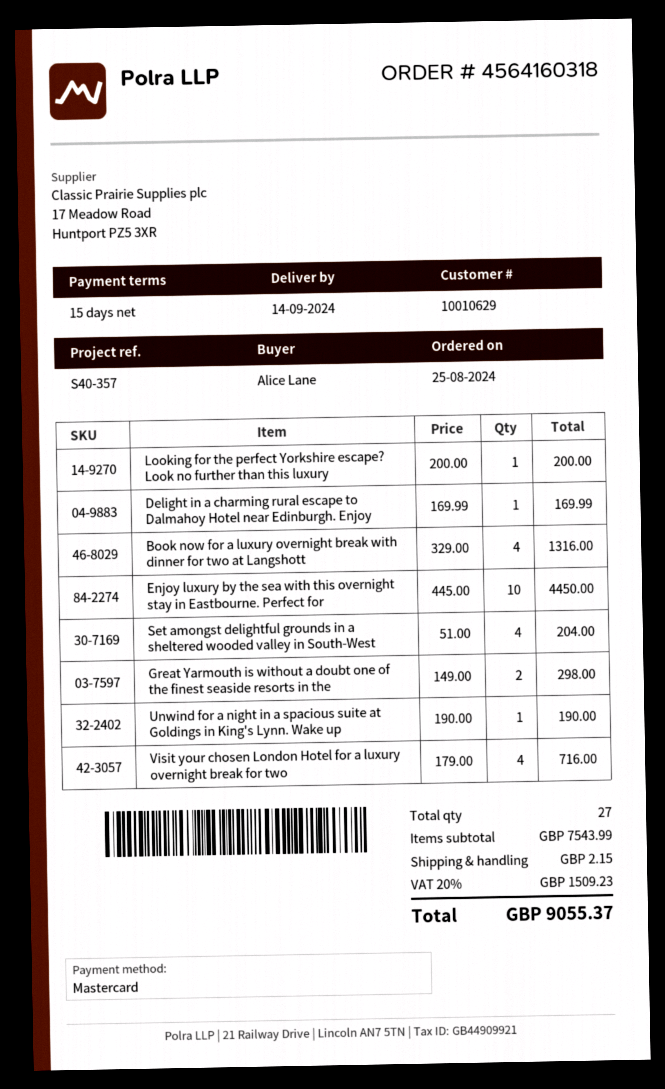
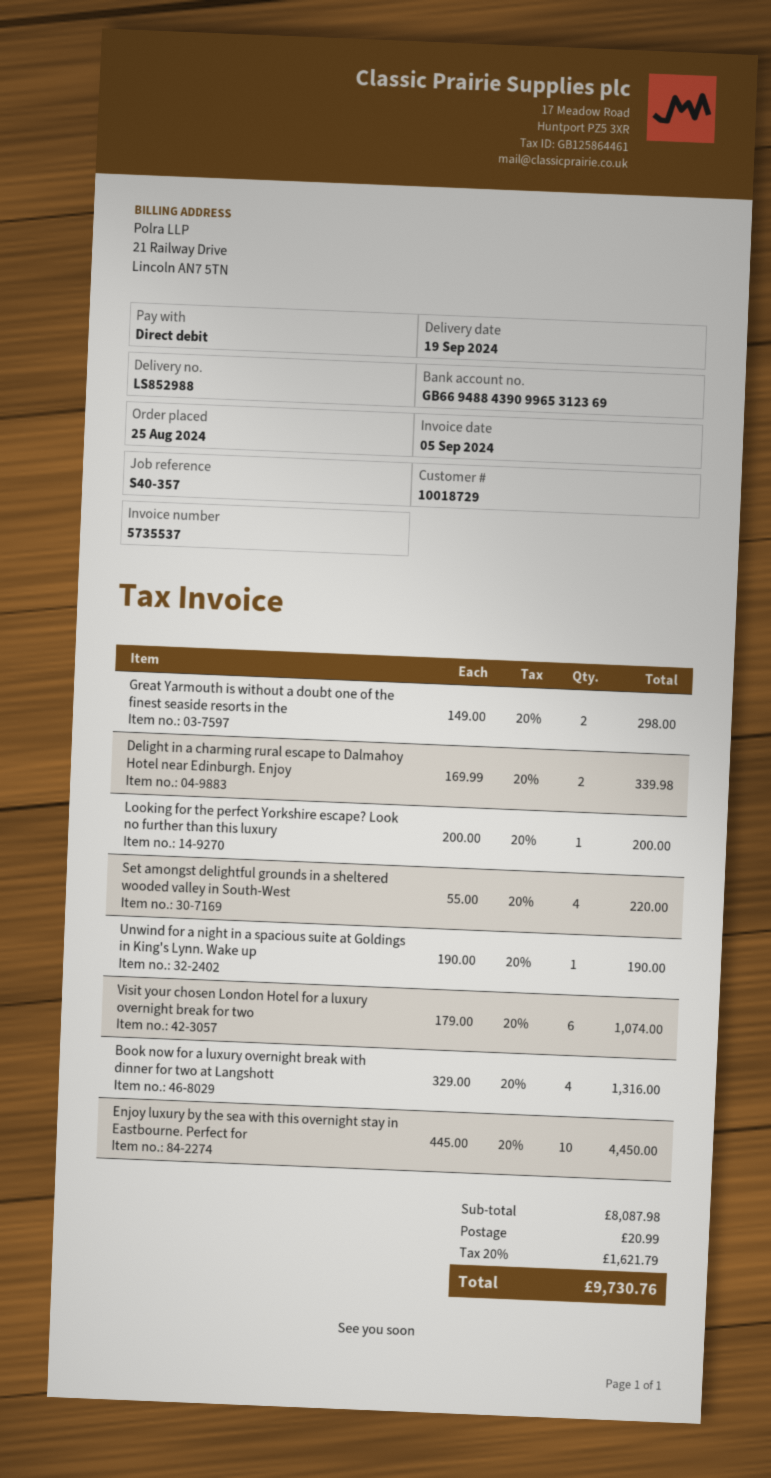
delivery date: 2024-09-14 -> 2024-09-19
customer number: 10010629 -> 10018729
payment method: Mastercard -> direct debit
Delight in a charming rural escape to Dalmahoy Hotel near Edinburgh. Enjoy: 1 x 169.99 = 169.99 -> 2 x 169.99 = 339.98
Set amongst delightful grounds in a sheltered wooded valley in South-West: 4 x 51.00 = 204.00 -> 4 x 55.00 = 220.00
Visit your chosen London Hotel for a luxury overnight break for two: 4 x 179.00 = 716.00 -> 6 x 179.00 = 1074.00
subtotal: 7543.99 -> 8087.98
shipping: 2.15 -> 20.99
tax: 20% = 1509.23 -> 20% = 1621.79
total: 9055.37 -> 9730.76

